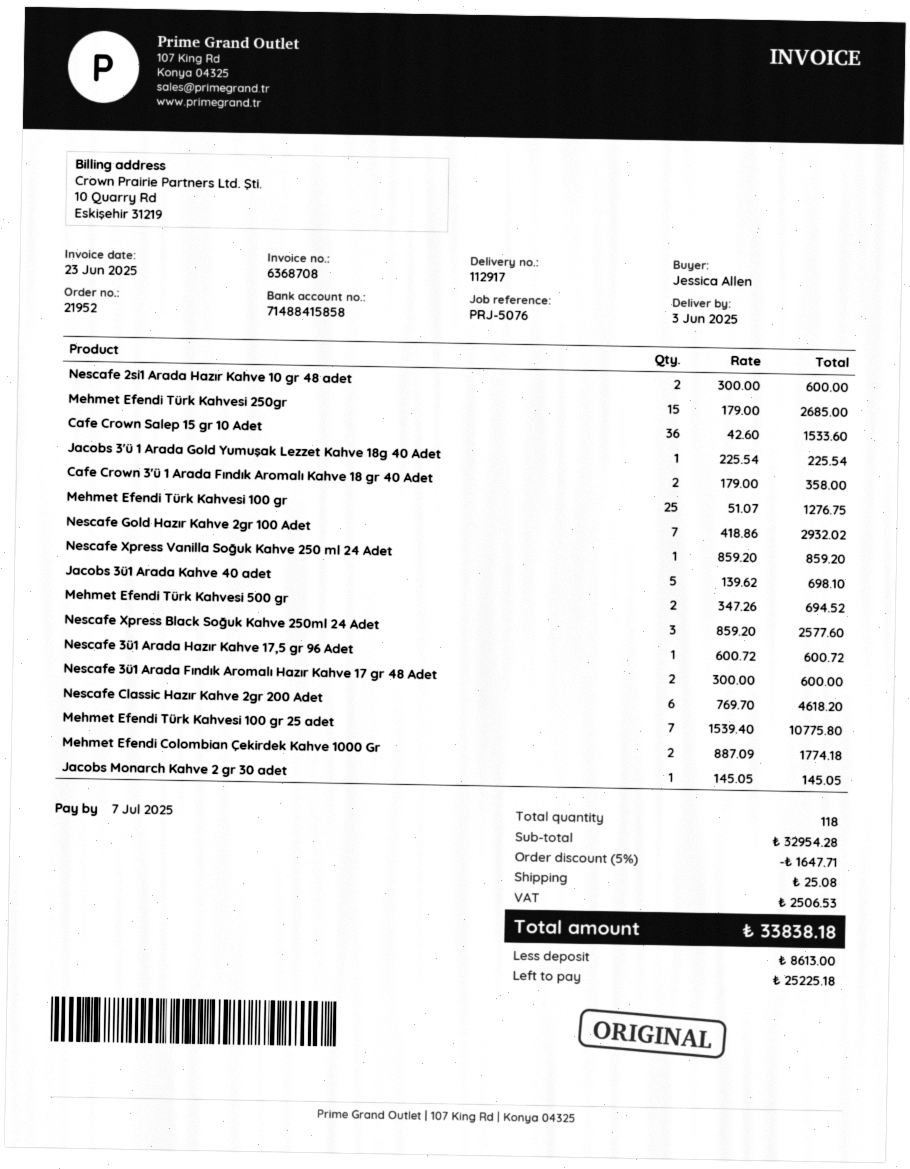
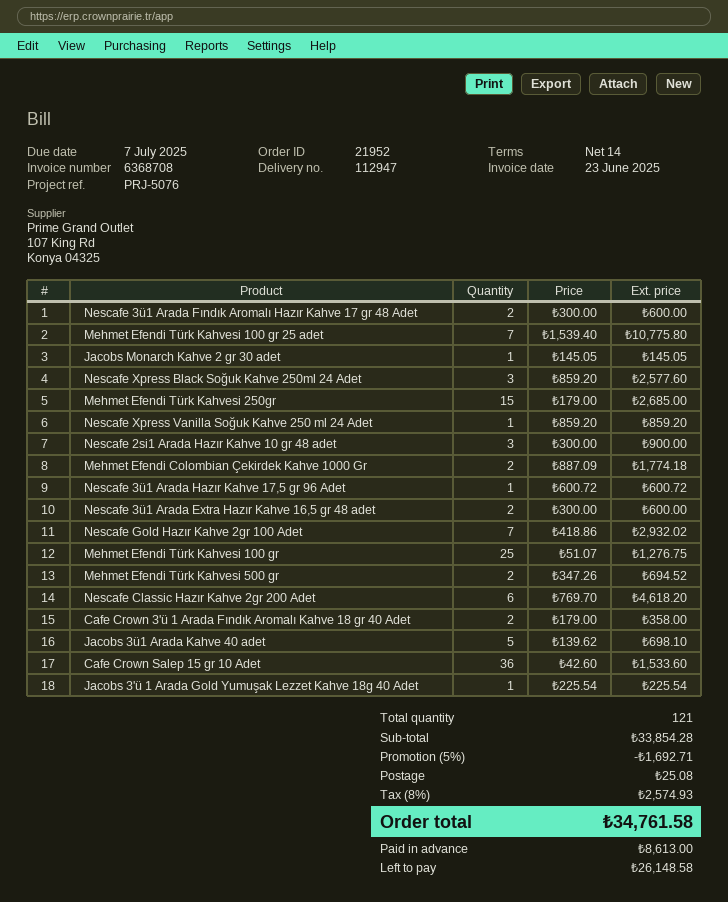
delivery note number: 112917 -> 112947
Nescafe 2si1 Arada Hazır Kahve 10 gr 48 adet: 2 x 300.00 = 600.00 -> 3 x 300.00 = 900.00
Nescafe 3ü1 Arada Extra Hazır Kahve 16,5 gr 48 adet: none -> 2 x 300.00 = 600.00
total quantity: 118 -> 121
subtotal: 32954.28 -> 33854.28
discount: 5% = 1647.71 -> 5% = 1692.71
tax: 2506.53 -> 2574.93
total: 33838.18 -> 34761.58
balance: 25225.18 -> 26148.58

